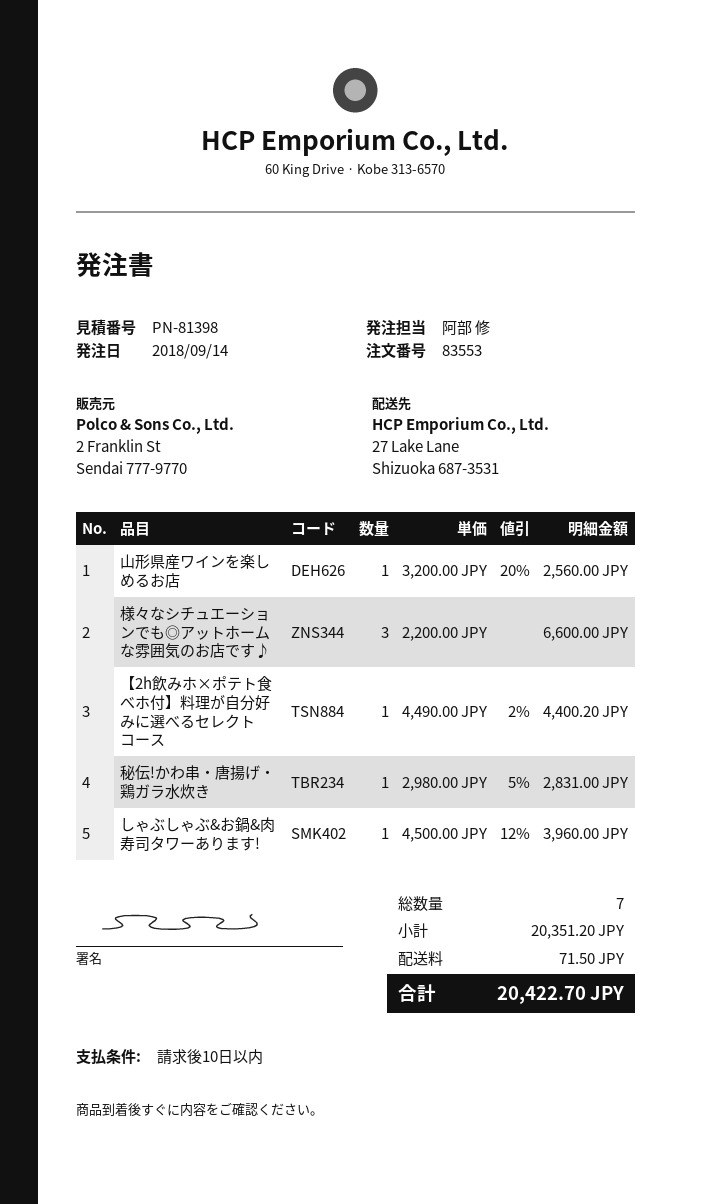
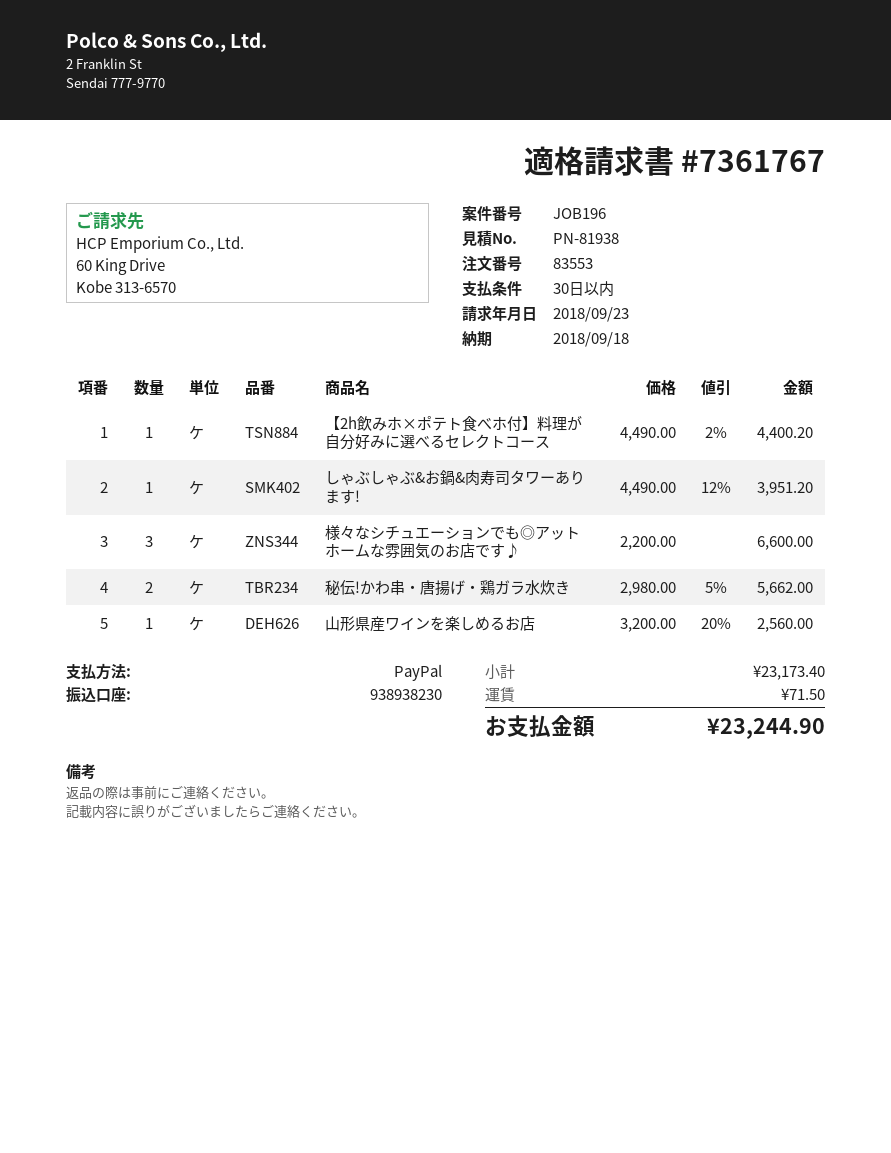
quote number: PN-81398 -> PN-81938
payment terms: 10 days -> 30 days
秘伝!かわ串・唐揚げ・鶏ガラ水炊き: 1 x 2980.00 - 5% = 2831.00 -> 2 x 2980.00 - 5% = 5662.00
しゃぶしゃぶ&お鍋&肉寿司タワーあります!: 1 x 4500.00 - 12% = 3960.00 -> 1 x 4490.00 - 12% = 3951.20
subtotal: 20351.20 -> 23173.40
total: 20422.70 -> 23244.90

